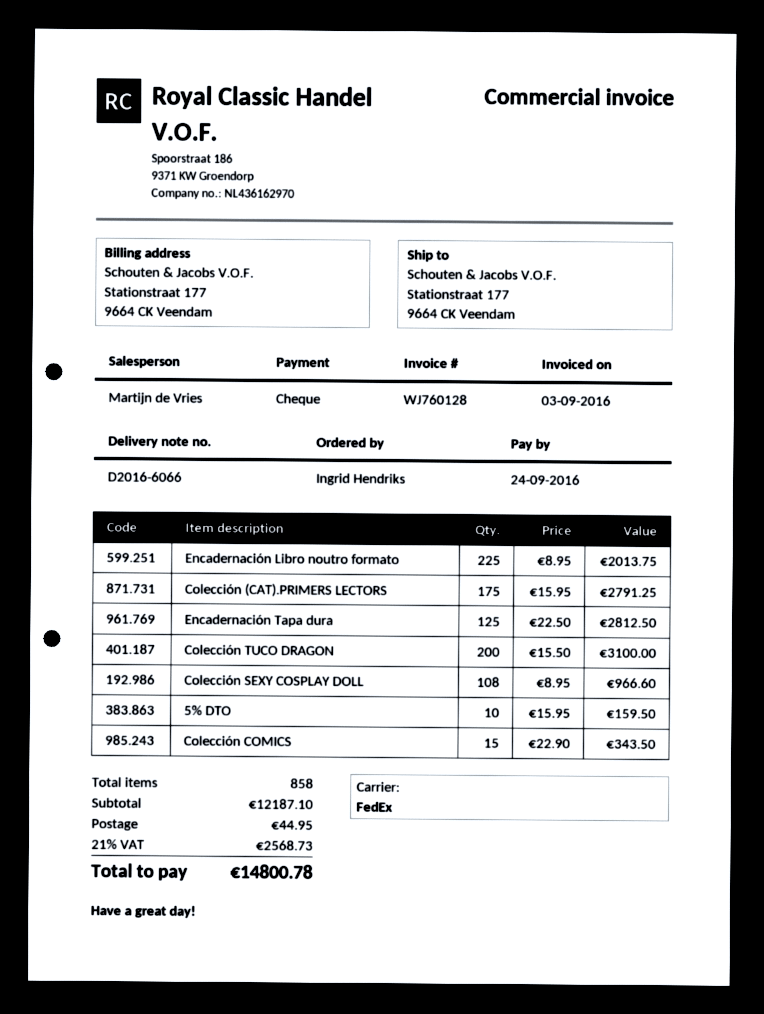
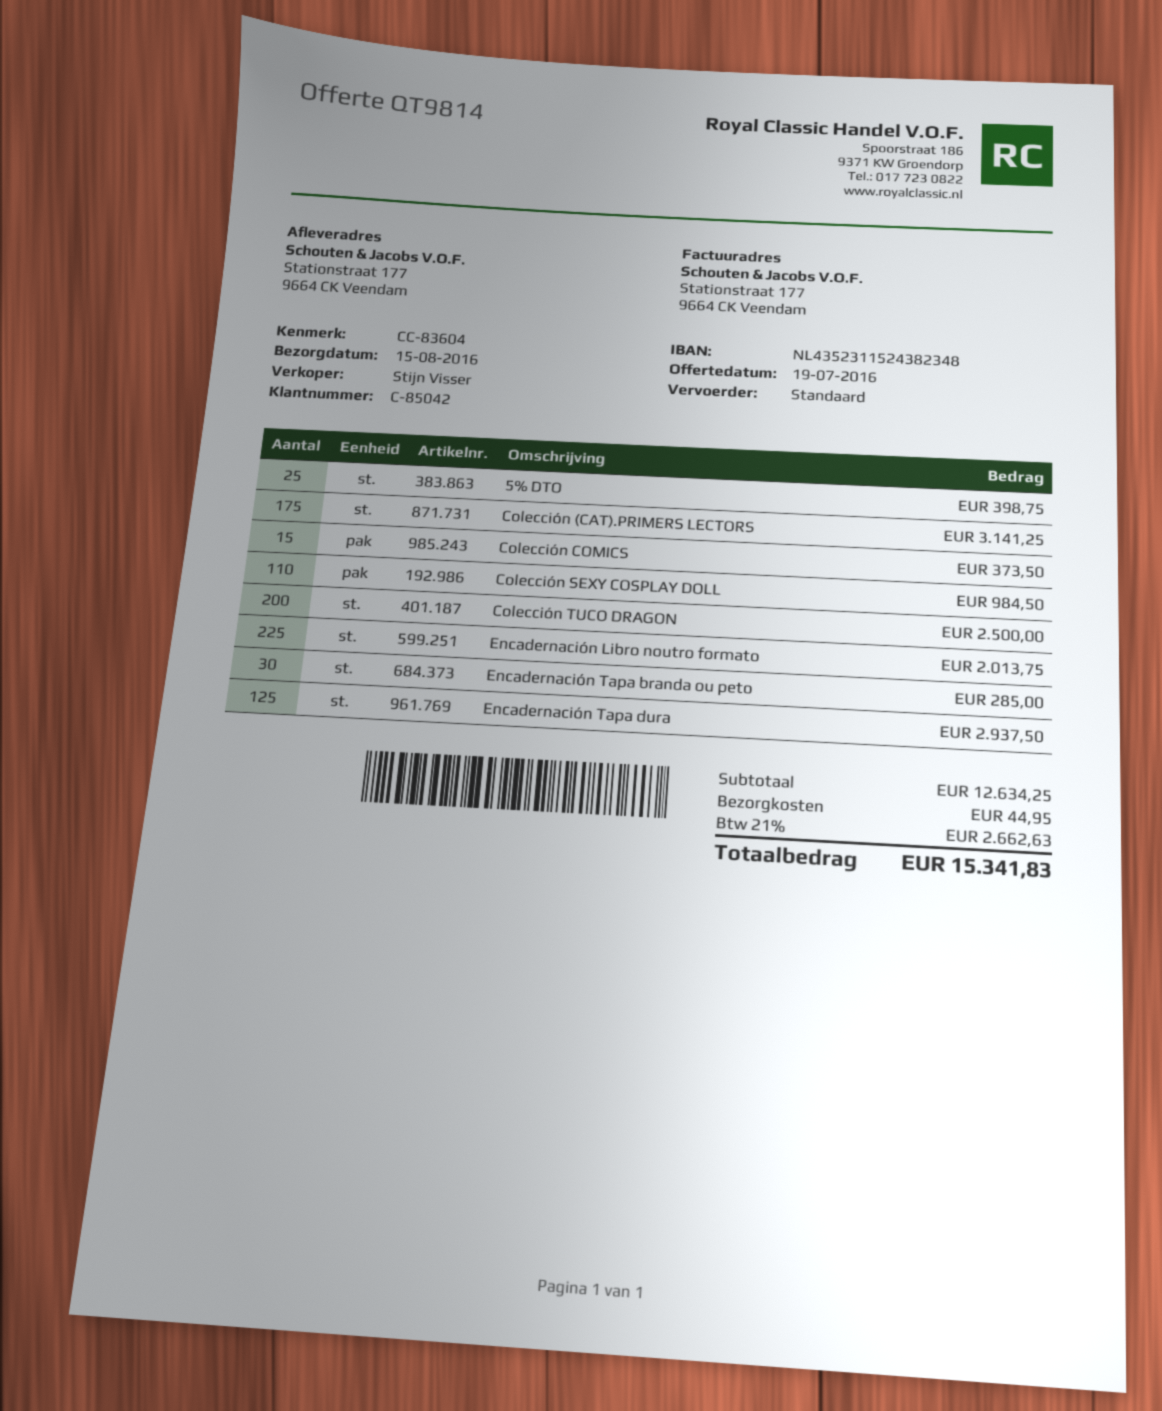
sales rep: Martijn de Vries -> Stijn Visser
shipping method: FedEx -> standard
Colección (CAT).PRIMERS LECTORS: 175 for 2791.25 -> 175 for 3141.25
Encadernación Tapa dura: 125 for 2812.50 -> 125 for 2937.50
Colección TUCO DRAGON: 200 for 3100.00 -> 200 for 2500.00
Colección SEXY COSPLAY DOLL: 108 for 966.60 -> 110 for 984.50
5% DTO: 10 for 159.50 -> 25 for 398.75
Colección COMICS: 15 for 343.50 -> 15 for 373.50
Encadernación Tapa branda ou peto: none -> 30 for 285.00
subtotal: 12187.10 -> 12634.25
tax: 21% = 2568.73 -> 21% = 2662.63
total: 14800.78 -> 15341.83

